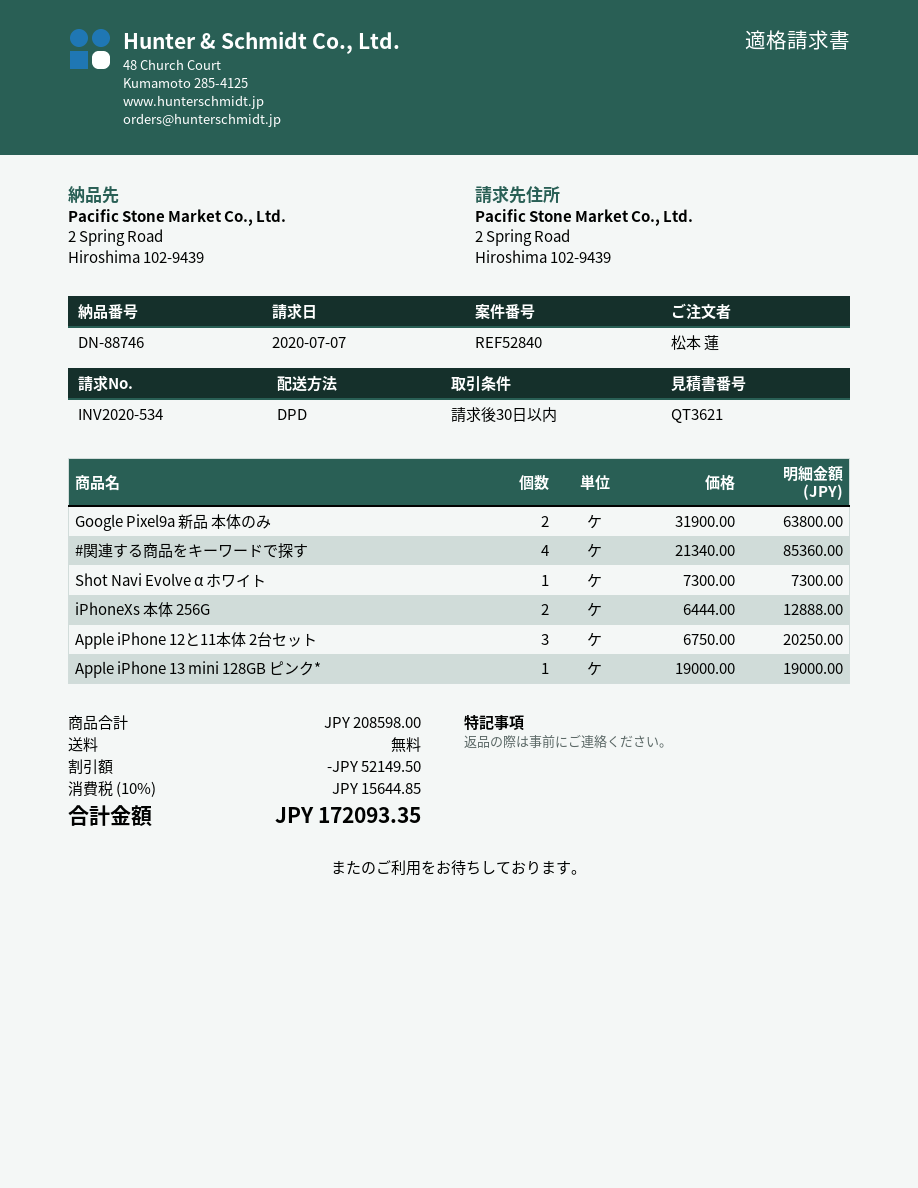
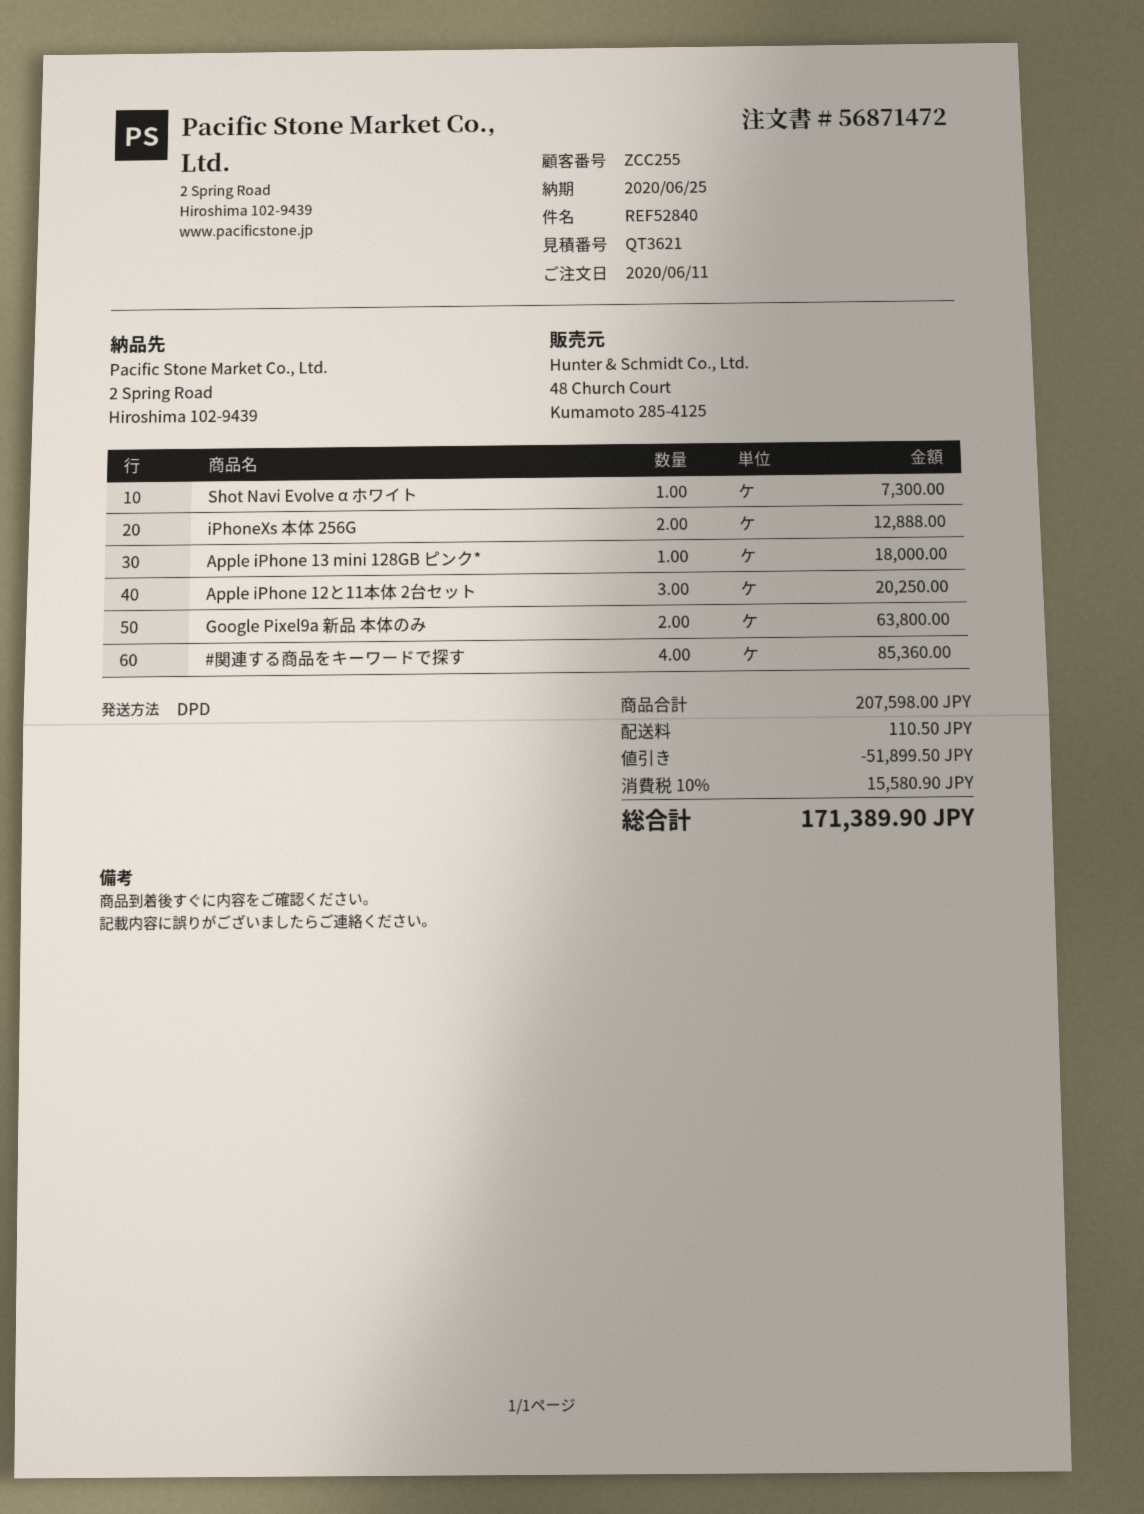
Apple iPhone 13 mini 128GB ピンク*: 1 for 19000.00 -> 1 for 18000.00
subtotal: 208598.00 -> 207598.00
discount: 52149.50 -> 51899.50
shipping: 0.00 -> 110.50
tax: 10% = 15644.85 -> 10% = 15580.90
total: 172093.35 -> 171389.90

